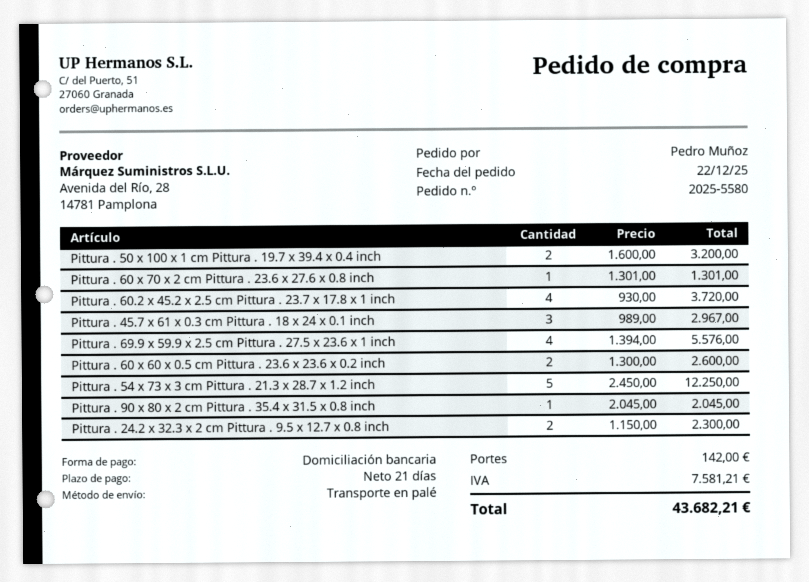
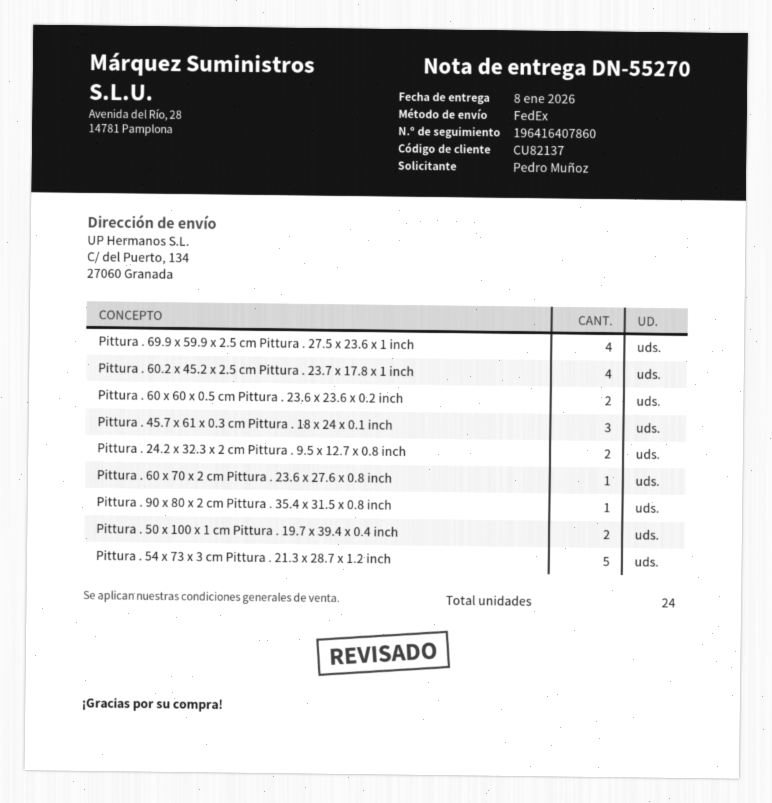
shipping method: pallet freight -> FedEx

